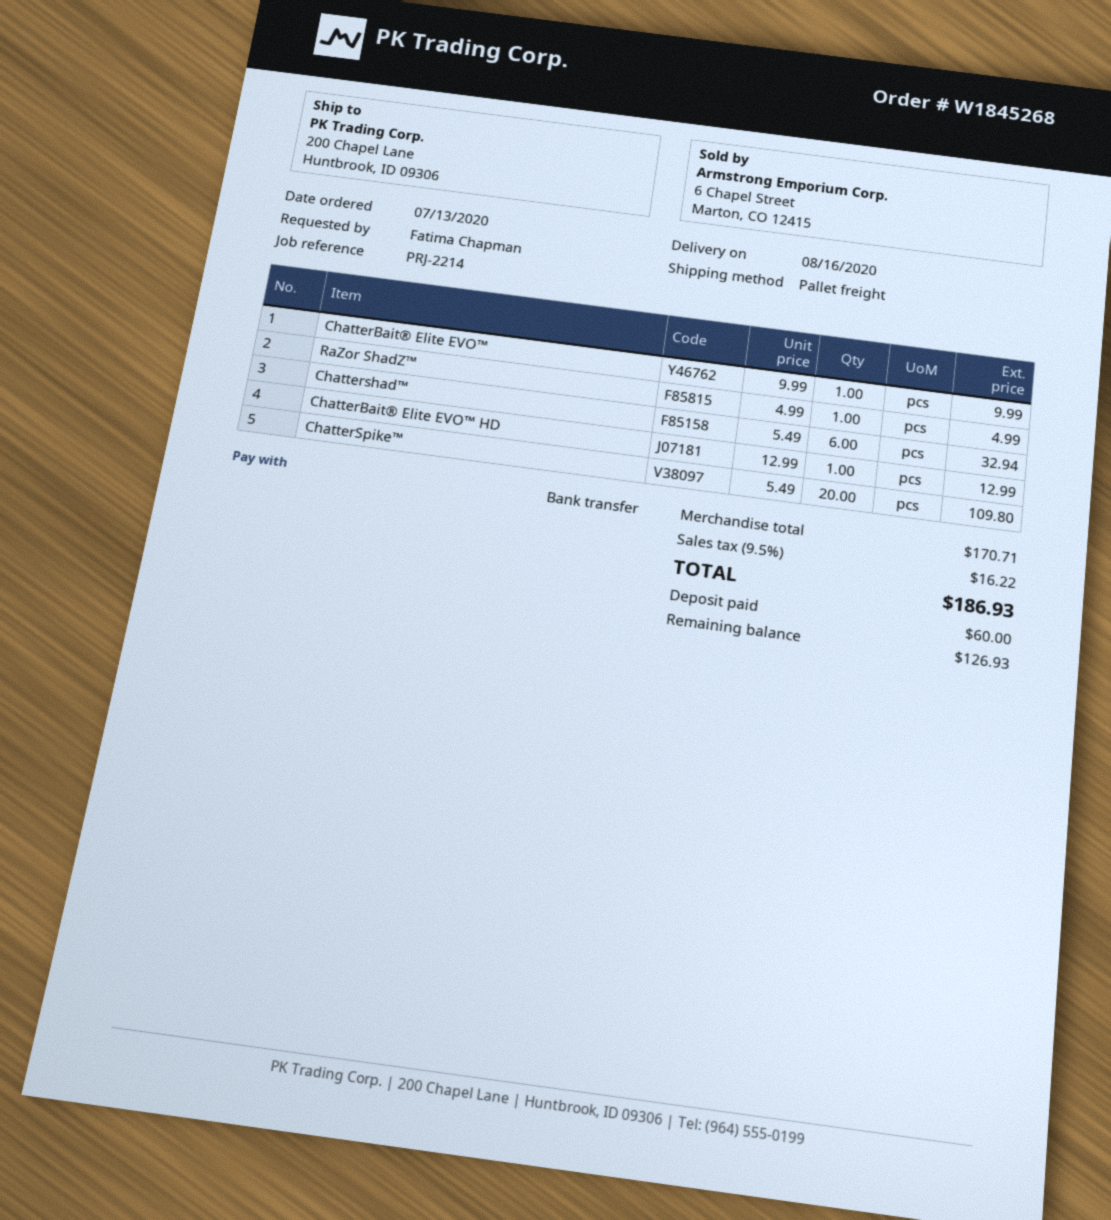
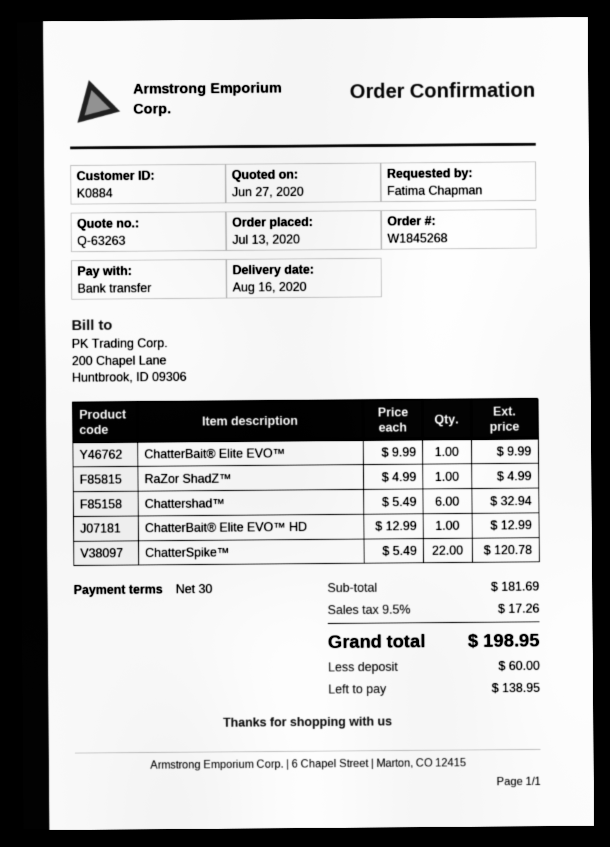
ChatterSpike™: 20 x 5.49 = 109.80 -> 22 x 5.49 = 120.78
subtotal: 170.71 -> 181.69
tax: 9.5% = 16.22 -> 9.5% = 17.26
total: 186.93 -> 198.95
balance: 126.93 -> 138.95

